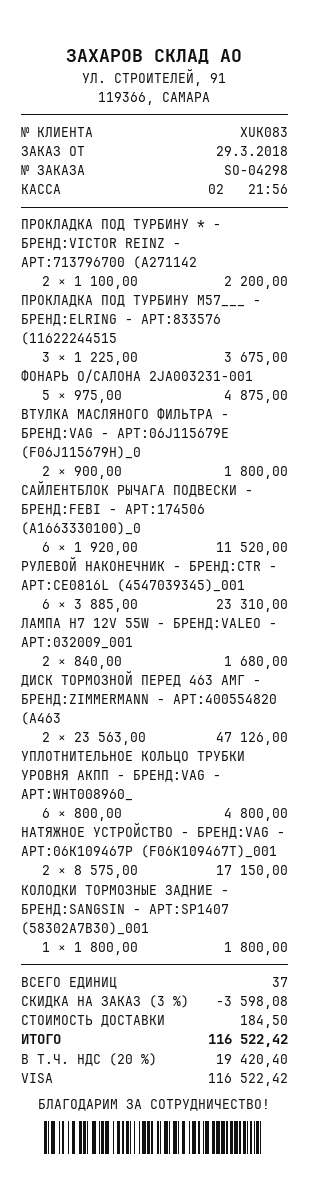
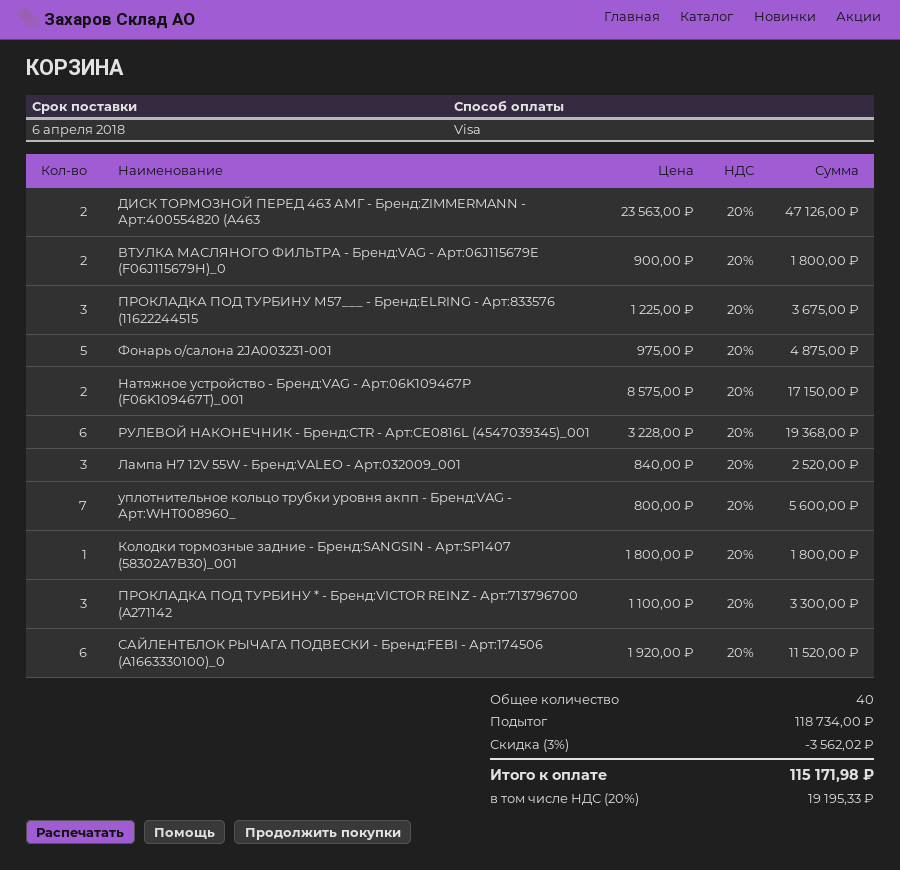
ПРОКЛАДКА ПОД ТУРБИНУ * - БРЕНД:VICTOR REINZ - АРТ:713796700 (A271142: 2 x 1100.00 = 2200.00 -> 3 x 1100.00 = 3300.00
РУЛЕВОЙ НАКОНЕЧНИК - БРЕНД:CTR - АРТ:CE0816L (4547039345)_001: 6 x 3885.00 = 23310.00 -> 6 x 3228.00 = 19368.00
ЛАМПА H7 12V 55W - БРЕНД:VALEO - АРТ:032009_001: 2 x 840.00 = 1680.00 -> 3 x 840.00 = 2520.00
УПЛОТНИТЕЛЬНОЕ КОЛЬЦО ТРУБКИ УРОВНЯ АКПП - БРЕНД:VAG - АРТ:WHT008960_: 6 x 800.00 = 4800.00 -> 7 x 800.00 = 5600.00
total quantity: 37 -> 40
discount: 3% = 3598.08 -> 3% = 3562.02
shipping: 184.50 -> none
tax: 20% = 19420.40 -> 20% = 19195.33
total: 116522.42 -> 115171.98

